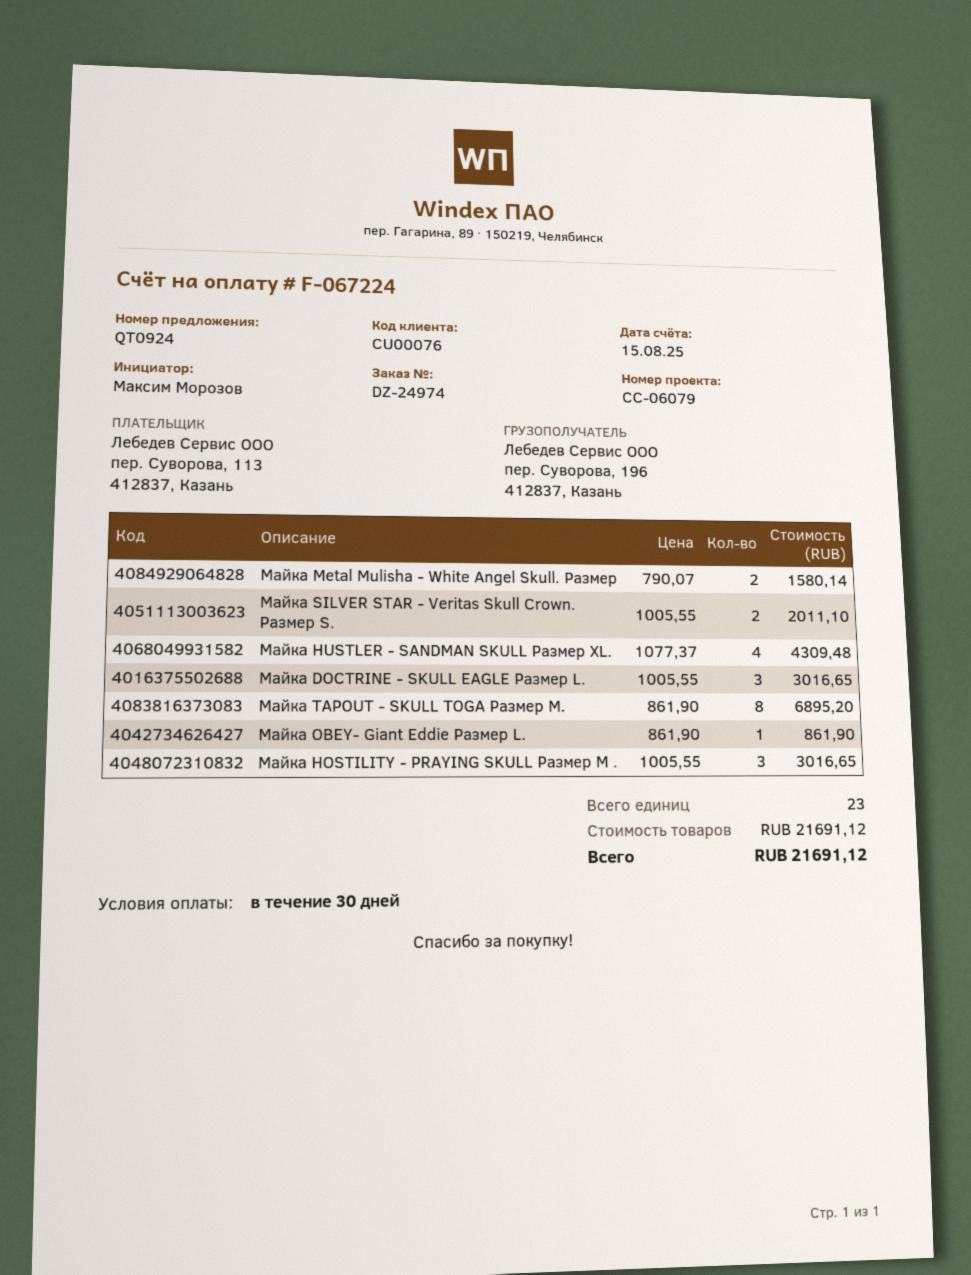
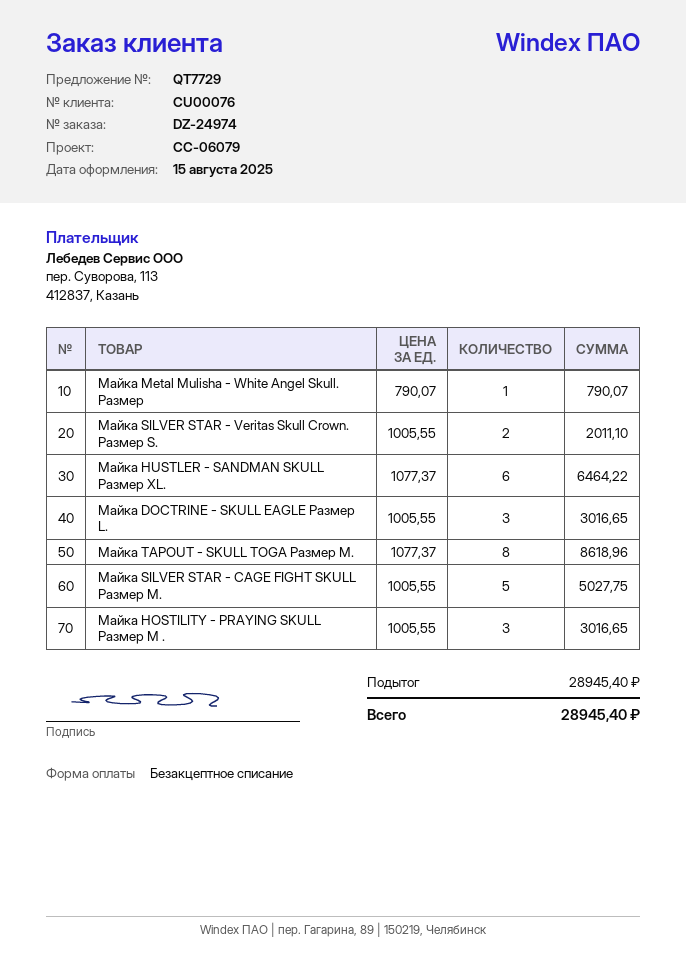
quote number: QT0924 -> QT7729
Майка Metal Mulisha - White Angel Skull. Размер: 2 x 790.07 = 1580.14 -> 1 x 790.07 = 790.07
Майка HUSTLER - SANDMAN SKULL Размер XL.: 4 x 1077.37 = 4309.48 -> 6 x 1077.37 = 6464.22
Майка TAPOUT - SKULL TOGA Размер М.: 8 x 861.90 = 6895.20 -> 8 x 1077.37 = 8618.96
Майка OBEY- Giant Eddie Размер L.: 1 x 861.90 = 861.90 -> none
Майка SILVER STAR - CAGE FIGHT SKULL Размер М.: none -> 5 x 1005.55 = 5027.75
subtotal: 21691.12 -> 28945.40
total: 21691.12 -> 28945.40

